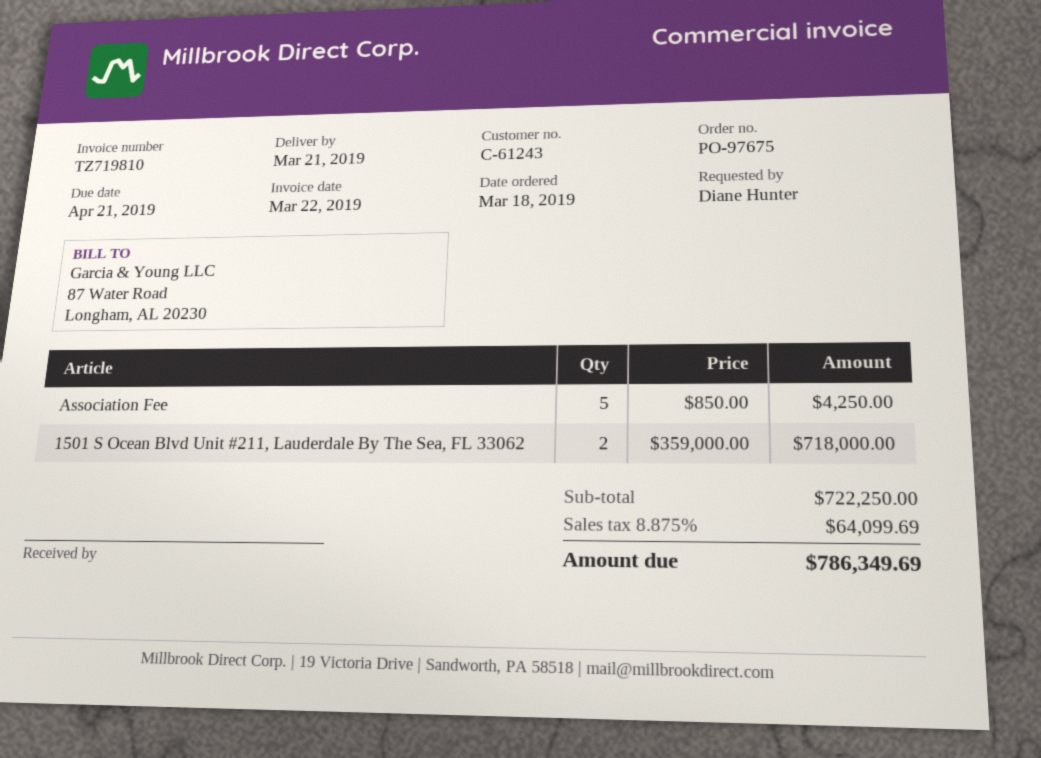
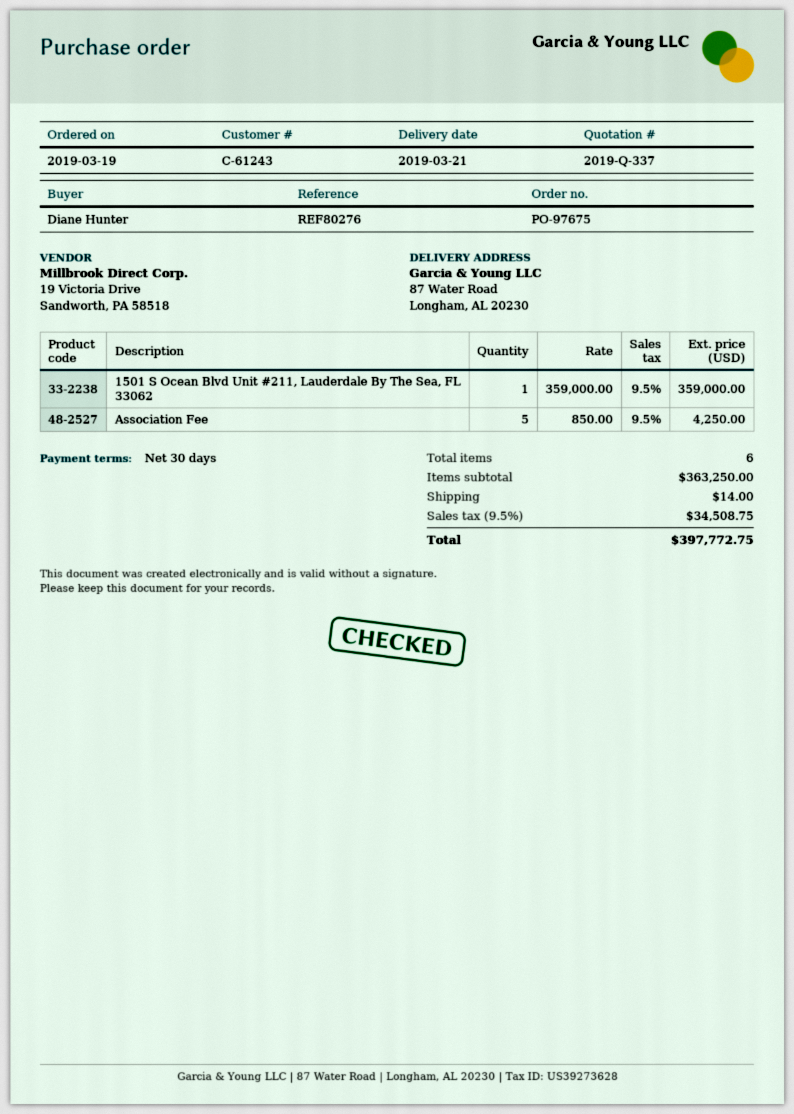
order date: 2019-03-18 -> 2019-03-19
1501 S Ocean Blvd Unit #211, Lauderdale By The Sea, FL 33062: 2 x 359000.00 = 718000.00 -> 1 x 359000.00 = 359000.00
subtotal: 722250.00 -> 363250.00
shipping: none -> 14.00
tax: 8.875% = 64099.69 -> 9.5% = 34508.75
total: 786349.69 -> 397772.75

